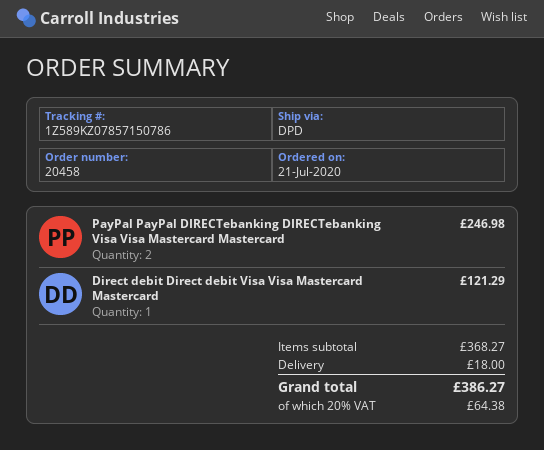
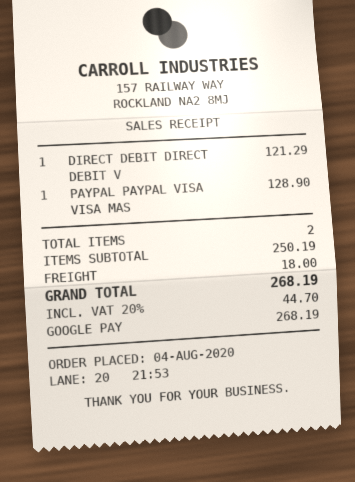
order date: 2020-07-21 -> 2020-08-04
PayPal PayPal DIRECTebanking DIRECTebanking Visa Visa Mastercard Mastercard: 2 for 246.98 -> none
PAYPAL PAYPAL VISA VISA MAS: none -> 1 for 128.90
subtotal: 368.27 -> 250.19
tax: 20% = 64.38 -> 20% = 44.70
total: 386.27 -> 268.19

